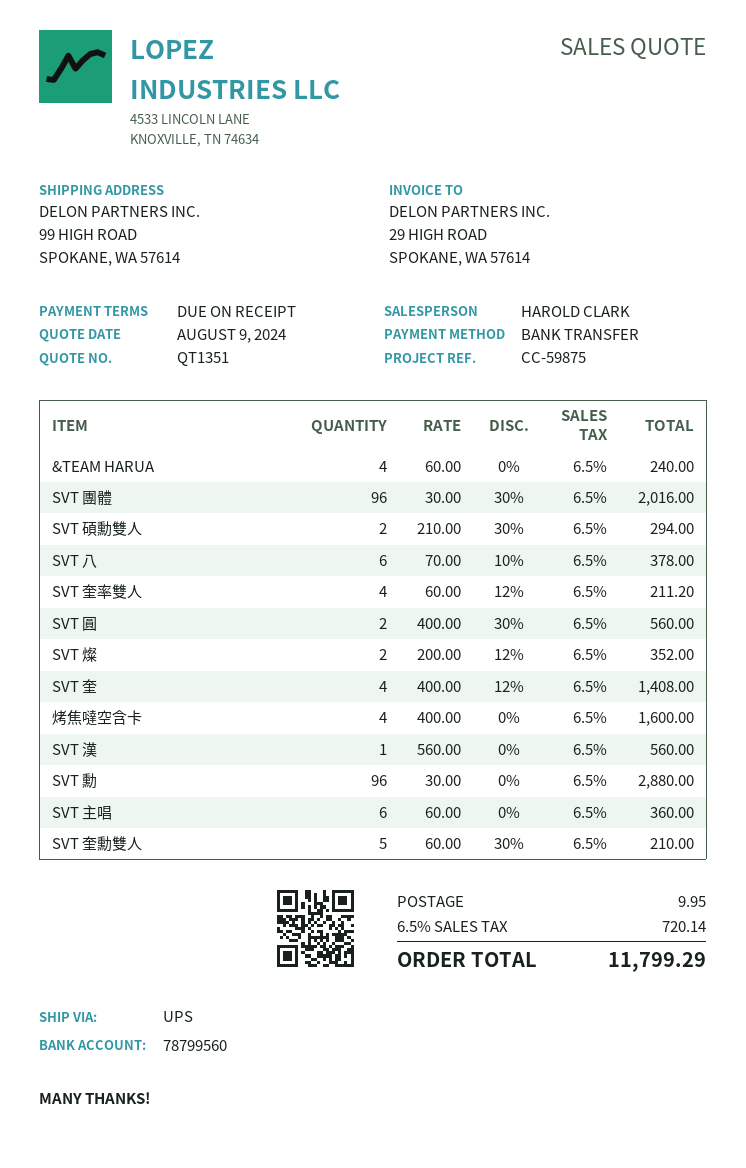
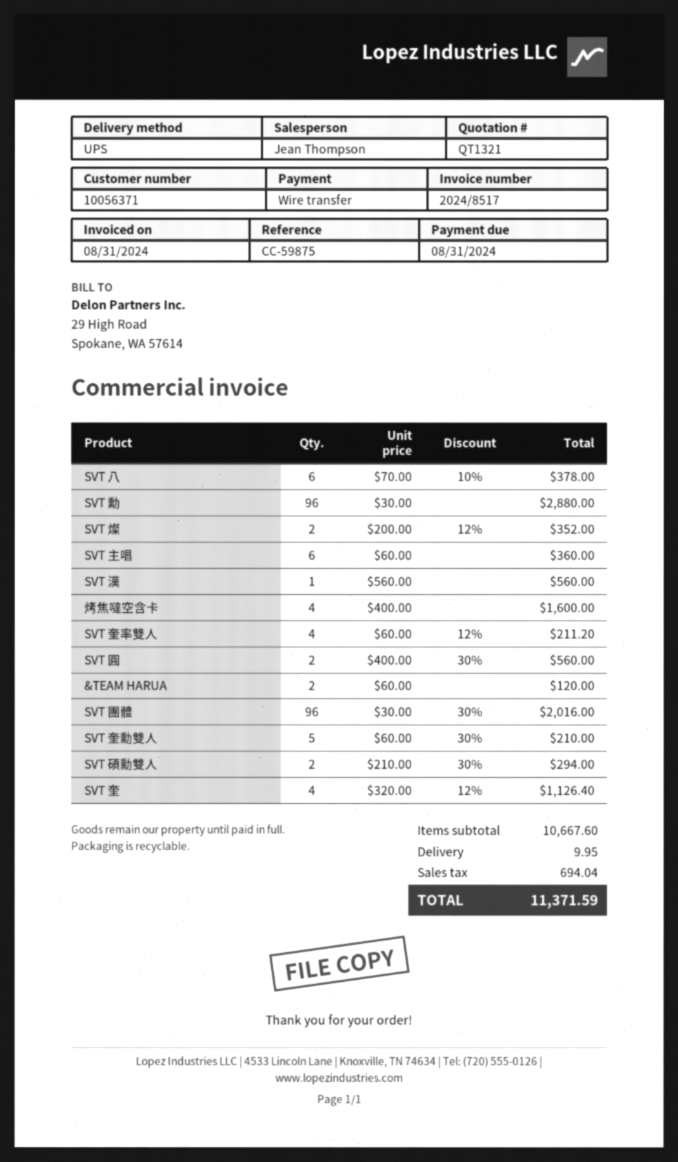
quote number: QT1351 -> QT1321
sales rep: HAROLD CLARK -> Jean Thompson
&TEAM HARUA: 4 x 60.00 = 240.00 -> 2 x 60.00 = 120.00
SVT 奎: 4 x 400.00 - 12% = 1408.00 -> 4 x 320.00 - 12% = 1126.40
tax: 720.14 -> 694.04
total: 11799.29 -> 11371.59

